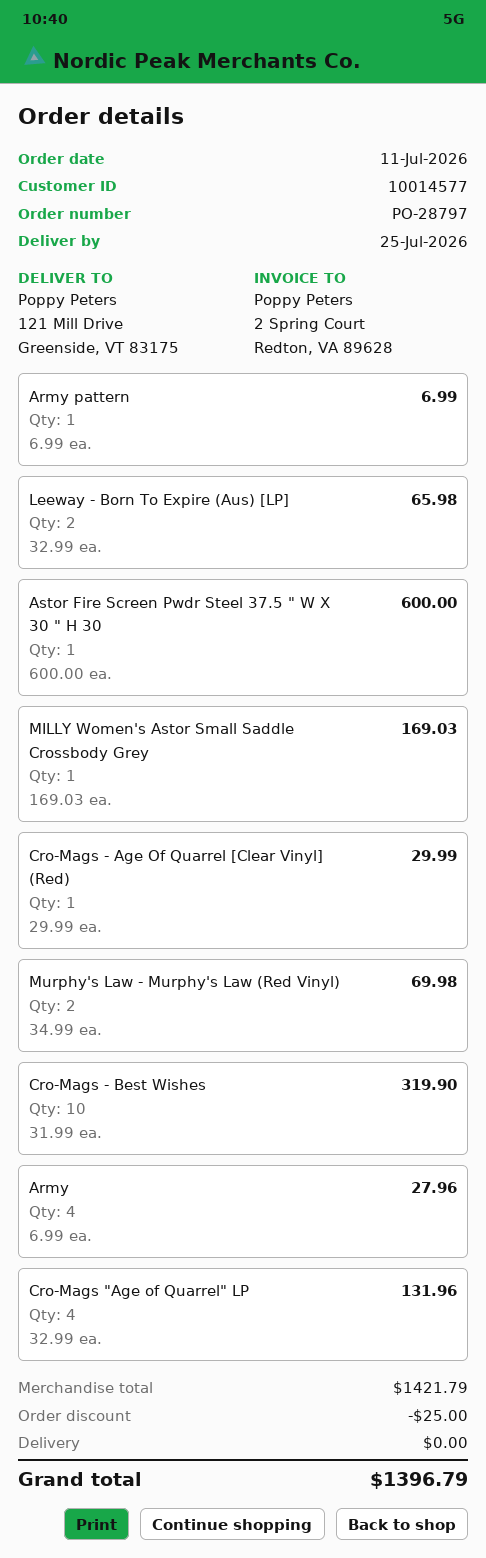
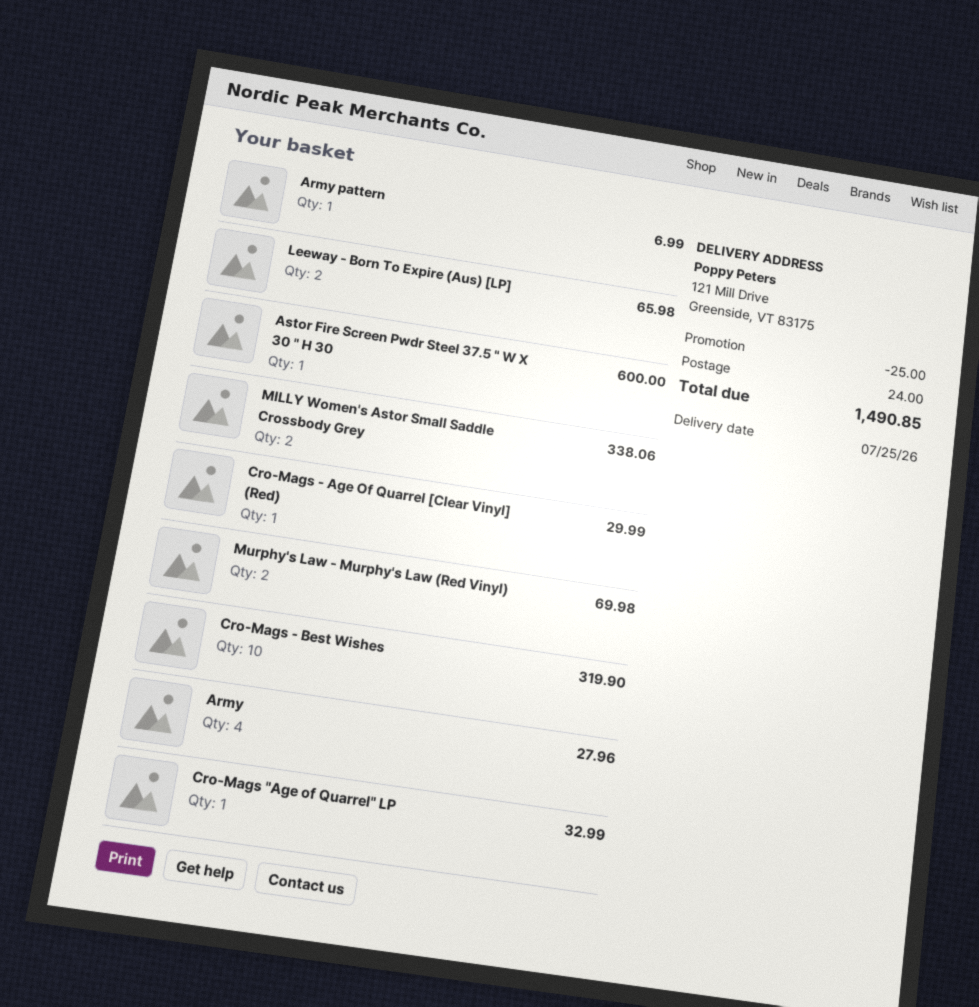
MILLY Women's Astor Small Saddle Crossbody Grey: 1 for 169.03 -> 2 for 338.06
Cro-Mags "Age of Quarrel" LP: 4 for 131.96 -> 1 for 32.99
shipping: 0.00 -> 24.00
total: 1396.79 -> 1490.85

